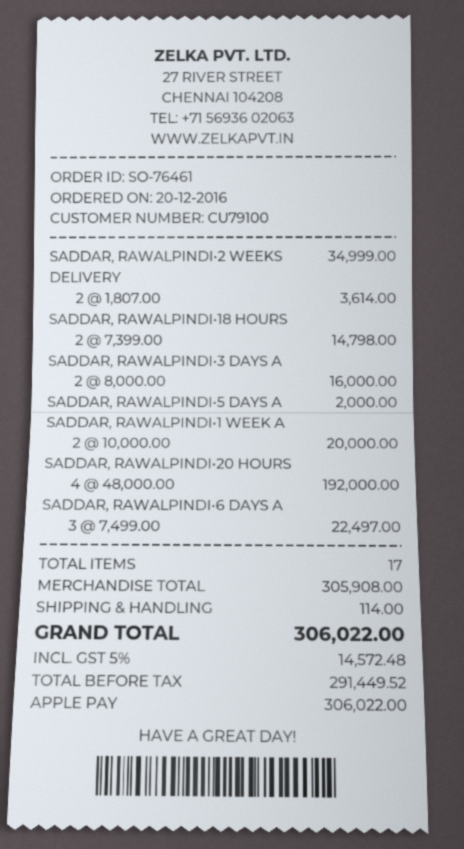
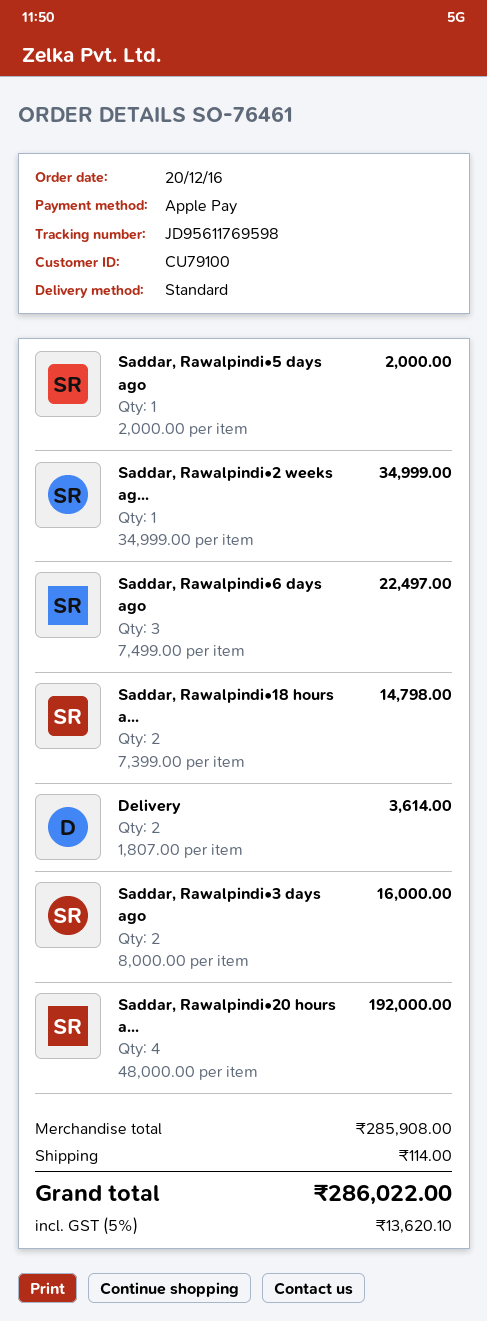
SADDAR, RAWALPINDI•1 WEEK A: 2 x 10000.00 = 20000.00 -> none
subtotal: 305908.00 -> 285908.00
tax: 5% = 14572.48 -> 5% = 13620.10
total: 306022.00 -> 286022.00

